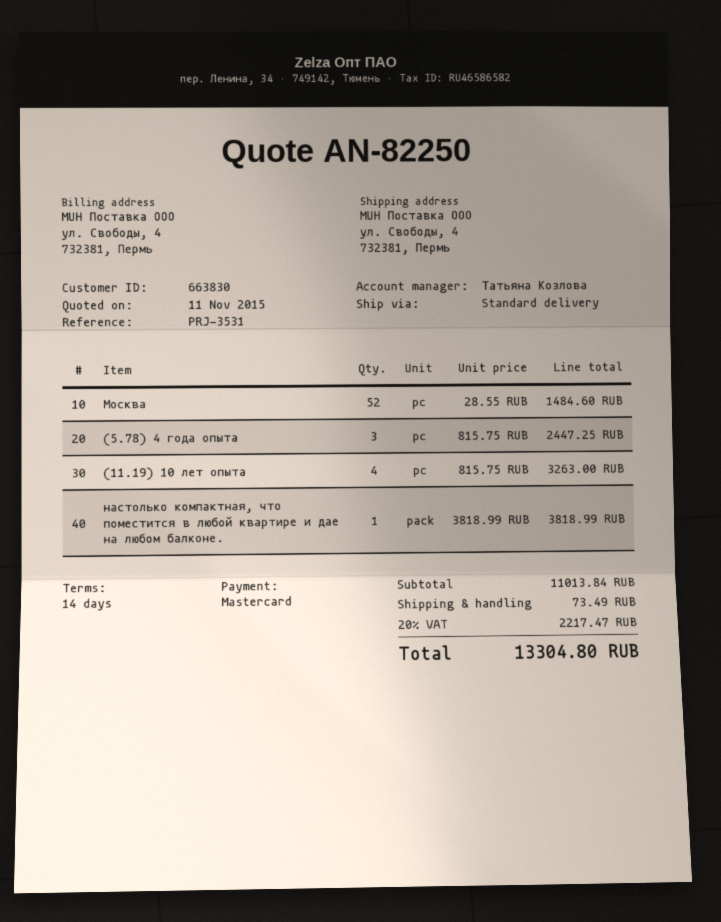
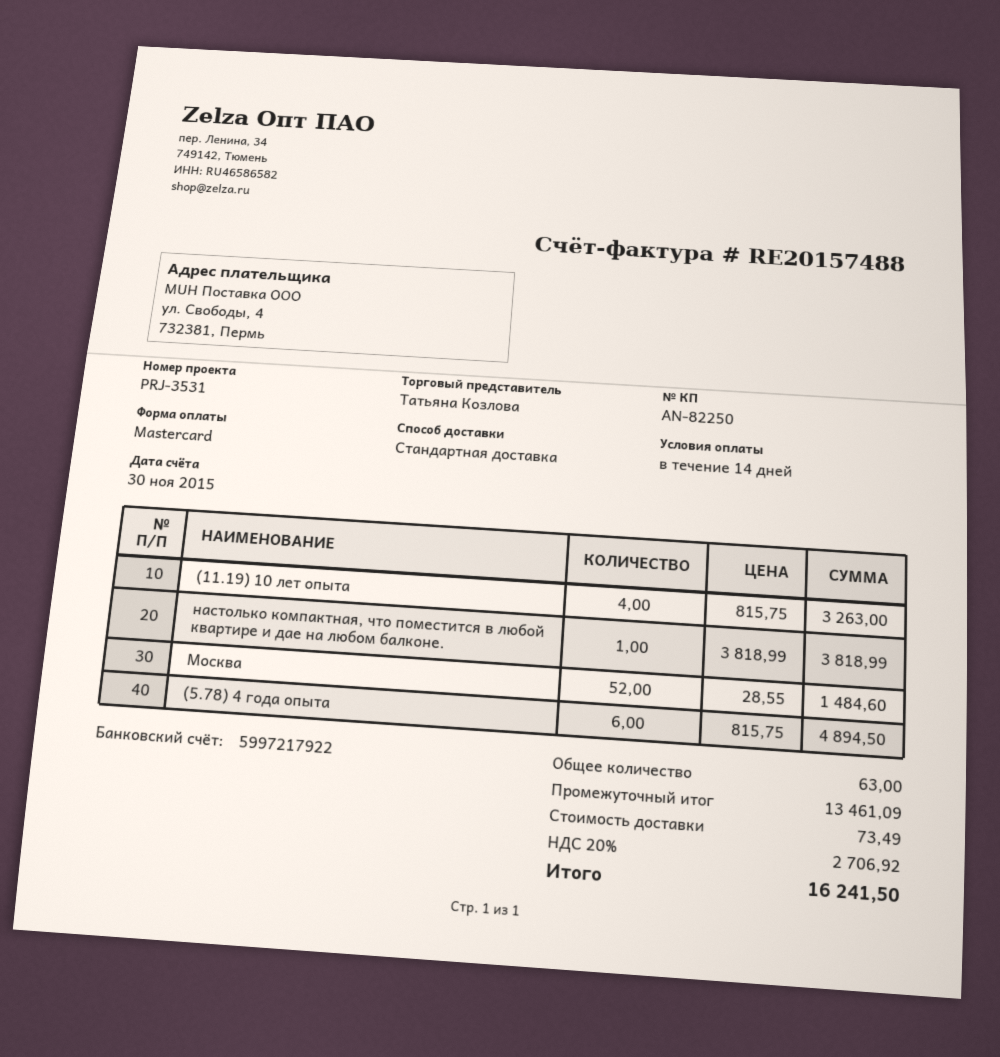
(5.78) 4 года опыта: 3 x 815.75 = 2447.25 -> 6 x 815.75 = 4894.50
subtotal: 11013.84 -> 13461.09
tax: 20% = 2217.47 -> 20% = 2706.92
total: 13304.80 -> 16241.50

